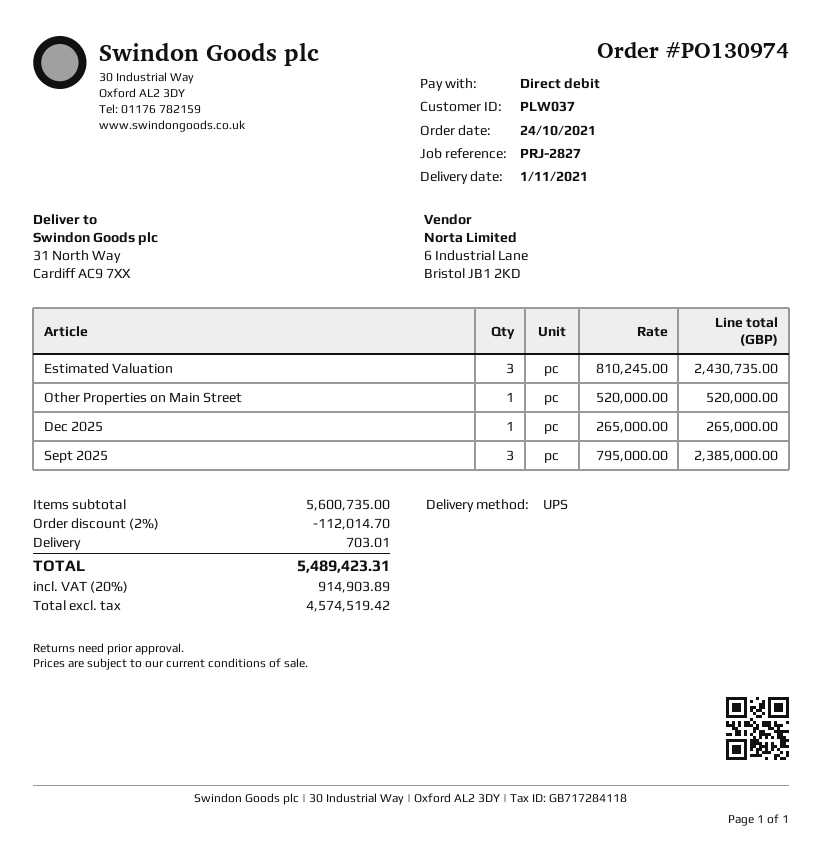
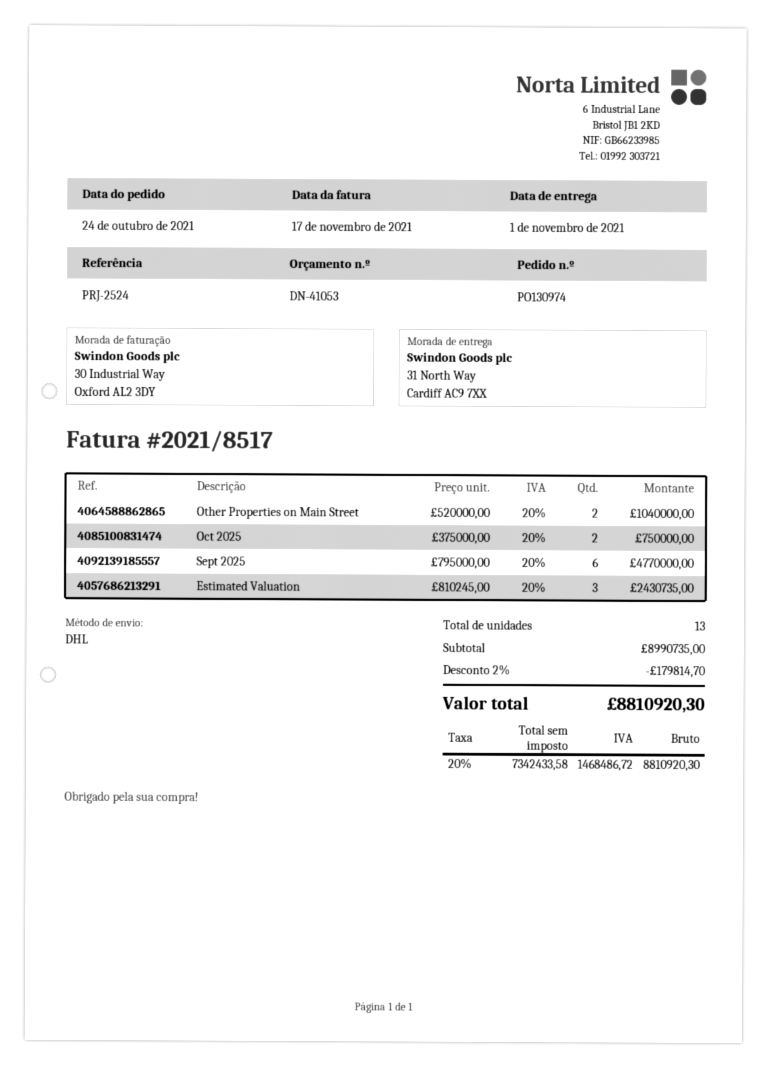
reference: PRJ-2827 -> PRJ-2524
shipping method: UPS -> DHL
Other Properties on Main Street: 1 x 520000.00 = 520000.00 -> 2 x 520000.00 = 1040000.00
Dec 2025: 1 x 265000.00 = 265000.00 -> none
Sept 2025: 3 x 795000.00 = 2385000.00 -> 6 x 795000.00 = 4770000.00
Oct 2025: none -> 2 x 375000.00 = 750000.00
subtotal: 5600735.00 -> 8990735.00
discount: 2% = 112014.70 -> 2% = 179814.70
shipping: 703.01 -> none
net: 4574519.42 -> 7342433.58
tax: 20% = 914903.89 -> 20% = 1468486.72
total: 5489423.31 -> 8810920.30

